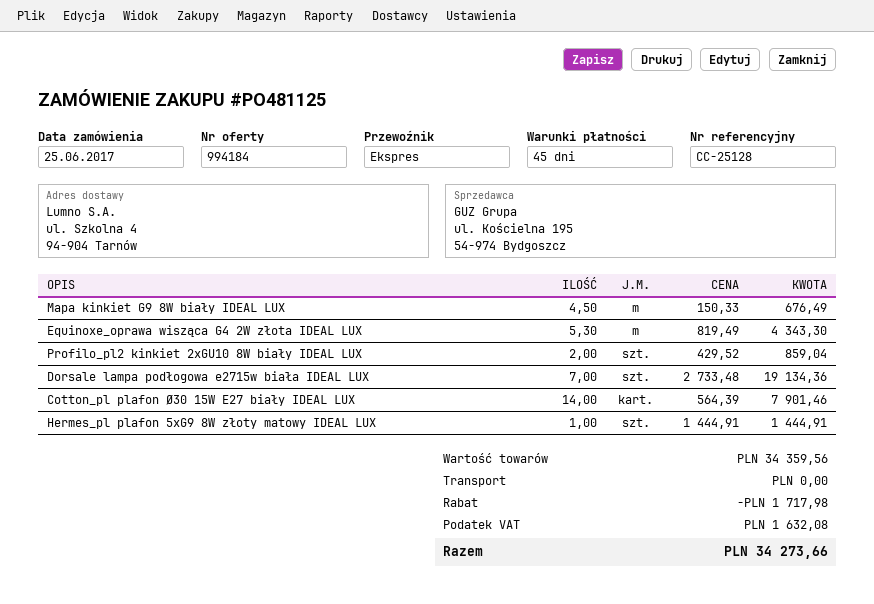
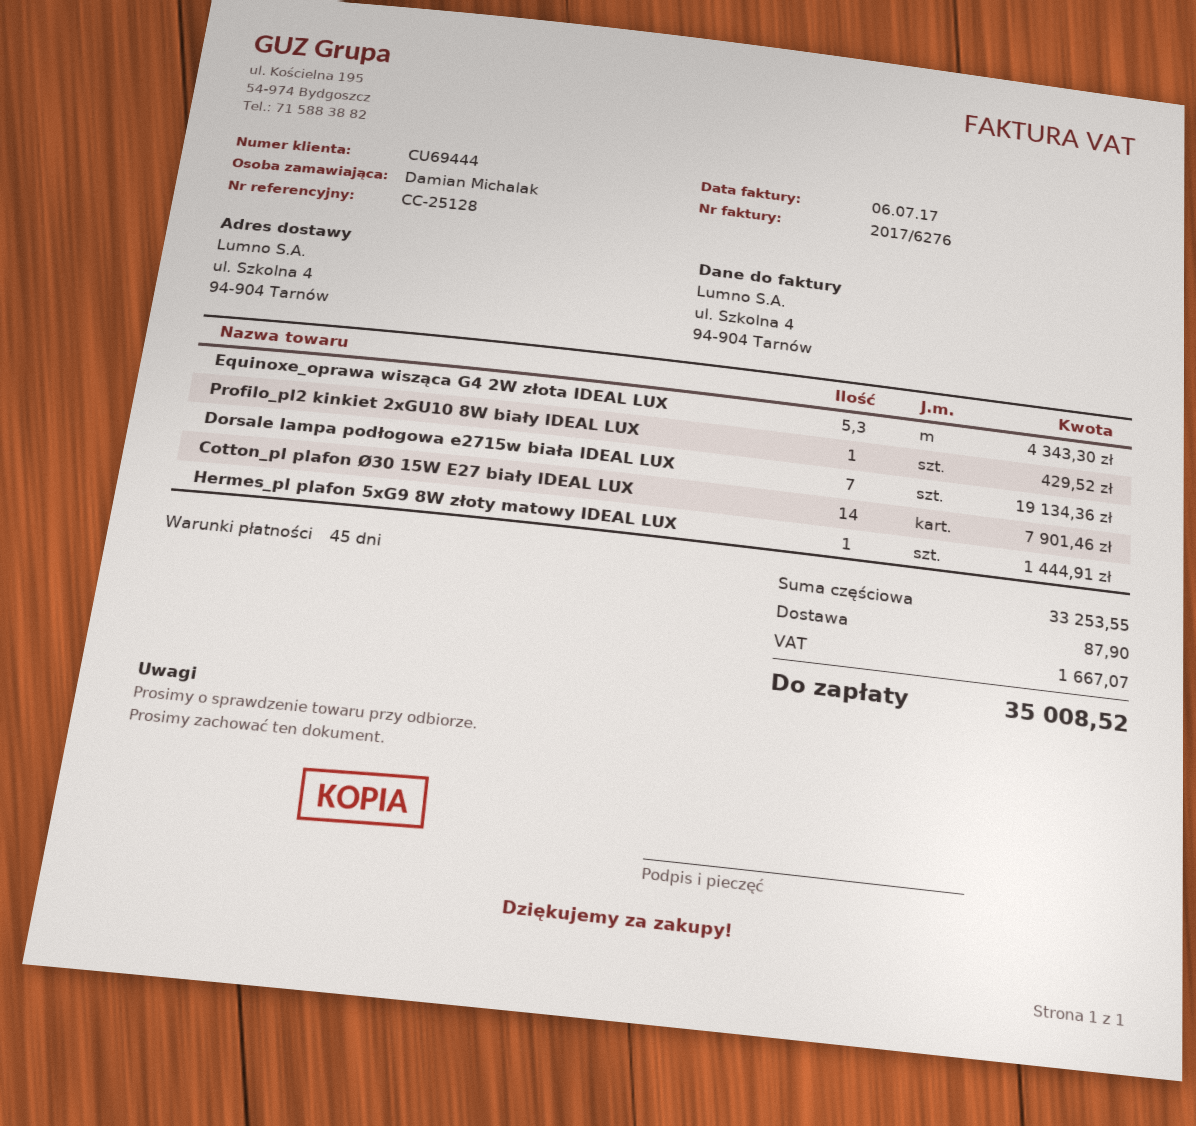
Mapa kinkiet G9 8W biały IDEAL LUX: 4.5 for 676.49 -> none
Profilo_pl2 kinkiet 2xGU10 8W biały IDEAL LUX: 2 for 859.04 -> 1 for 429.52
subtotal: 34359.56 -> 33253.55
discount: 1717.98 -> none
shipping: 0.00 -> 87.90
tax: 1632.08 -> 1667.07
total: 34273.66 -> 35008.52

